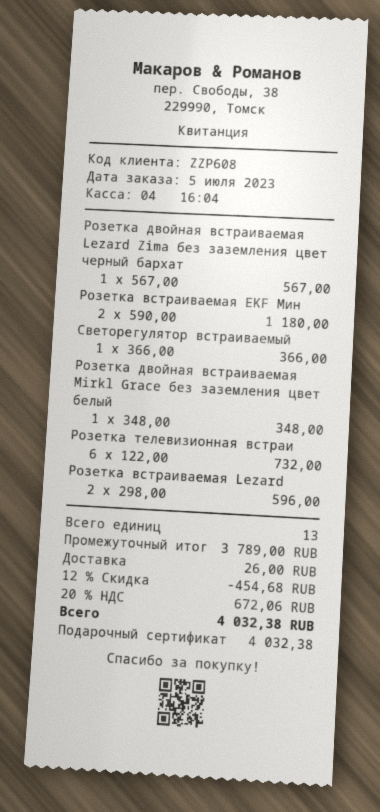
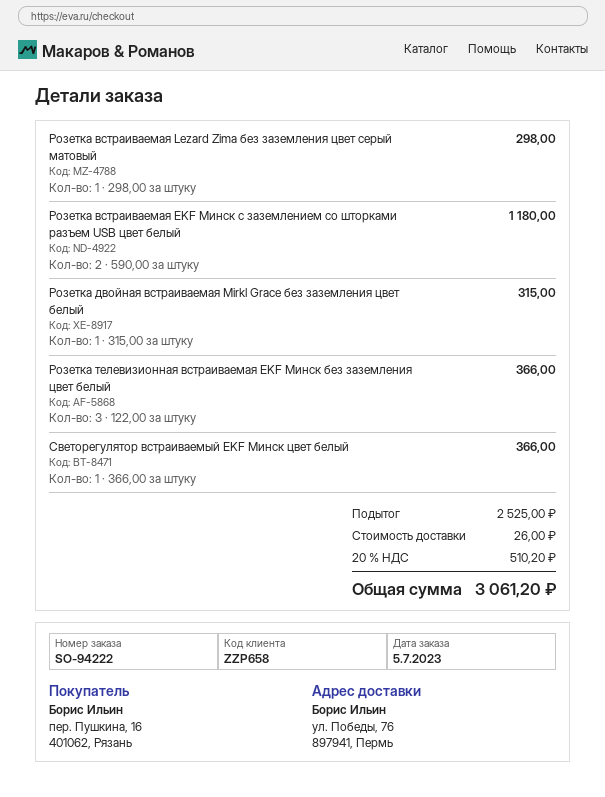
customer number: ZZP608 -> ZZP658
Розетка двойная встраиваемая Lezard Zima без заземления цвет черный бархат: 1 x 567.00 = 567.00 -> none
Розетка двойная встраиваемая Mirkl Grace без заземления цвет белый: 1 x 348.00 = 348.00 -> 1 x 315.00 = 315.00
Розетка телевизионная встраи: 6 x 122.00 = 732.00 -> 3 x 122.00 = 366.00
Розетка встраиваемая Lezard: 2 x 298.00 = 596.00 -> 1 x 298.00 = 298.00
subtotal: 3789.00 -> 2525.00
discount: 12% = 454.68 -> none
tax: 20% = 672.06 -> 20% = 510.20
total: 4032.38 -> 3061.20

